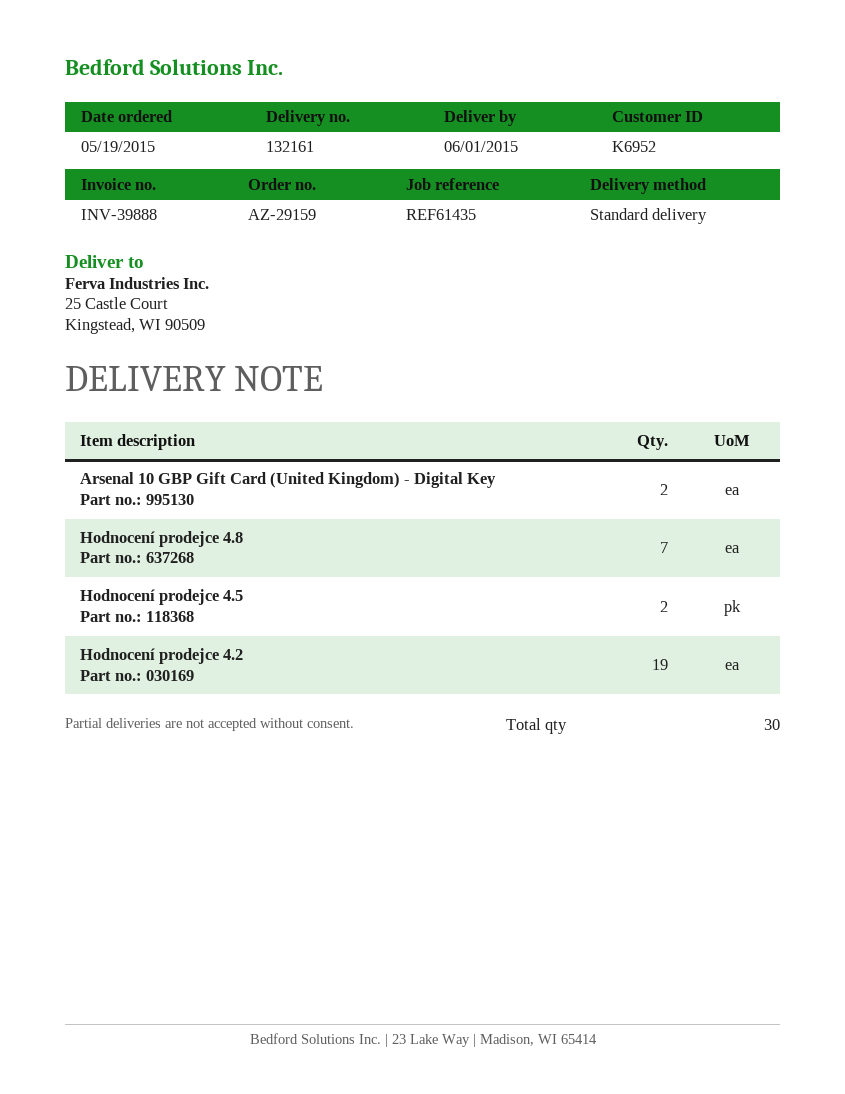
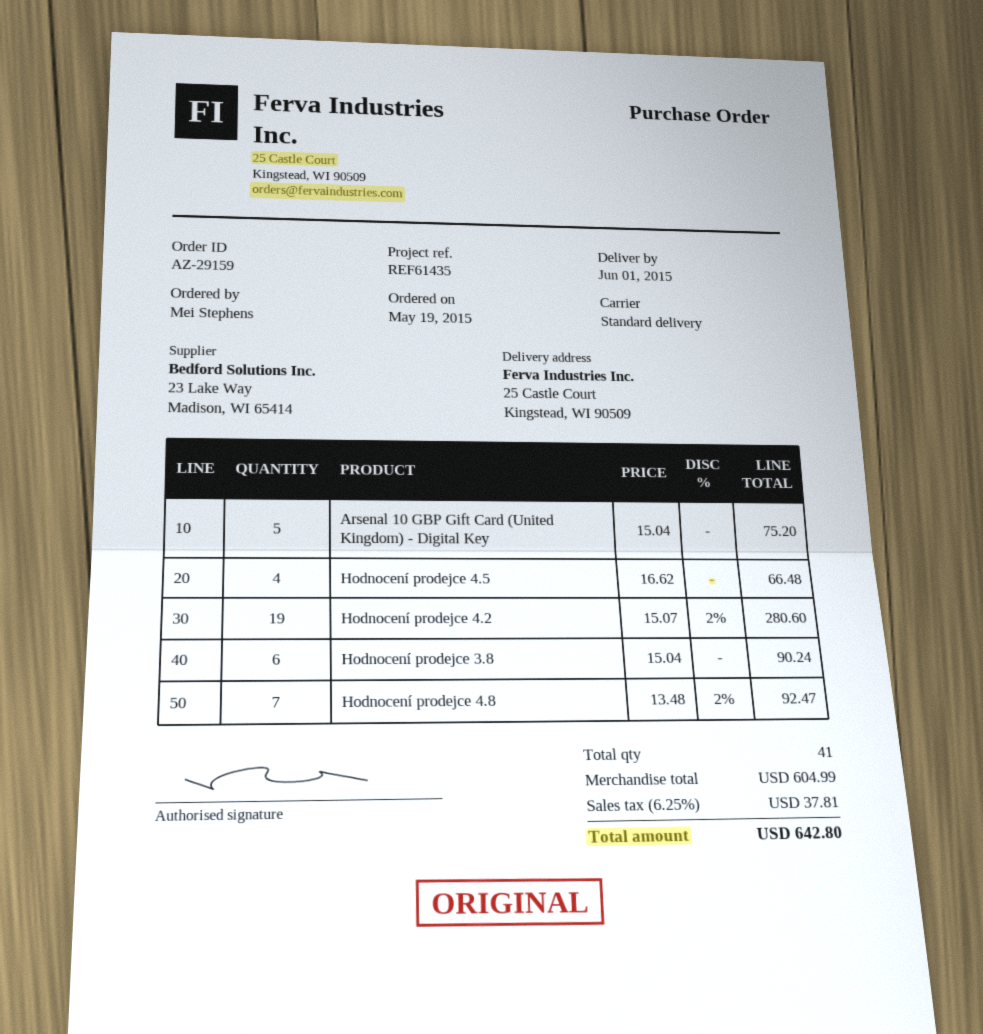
Arsenal 10 GBP Gift Card (United Kingdom) - Digital Key: 2 -> 5
Hodnocení prodejce 4.5: 2 -> 4
Hodnocení prodejce 3.8: none -> 6
total quantity: 30 -> 41

